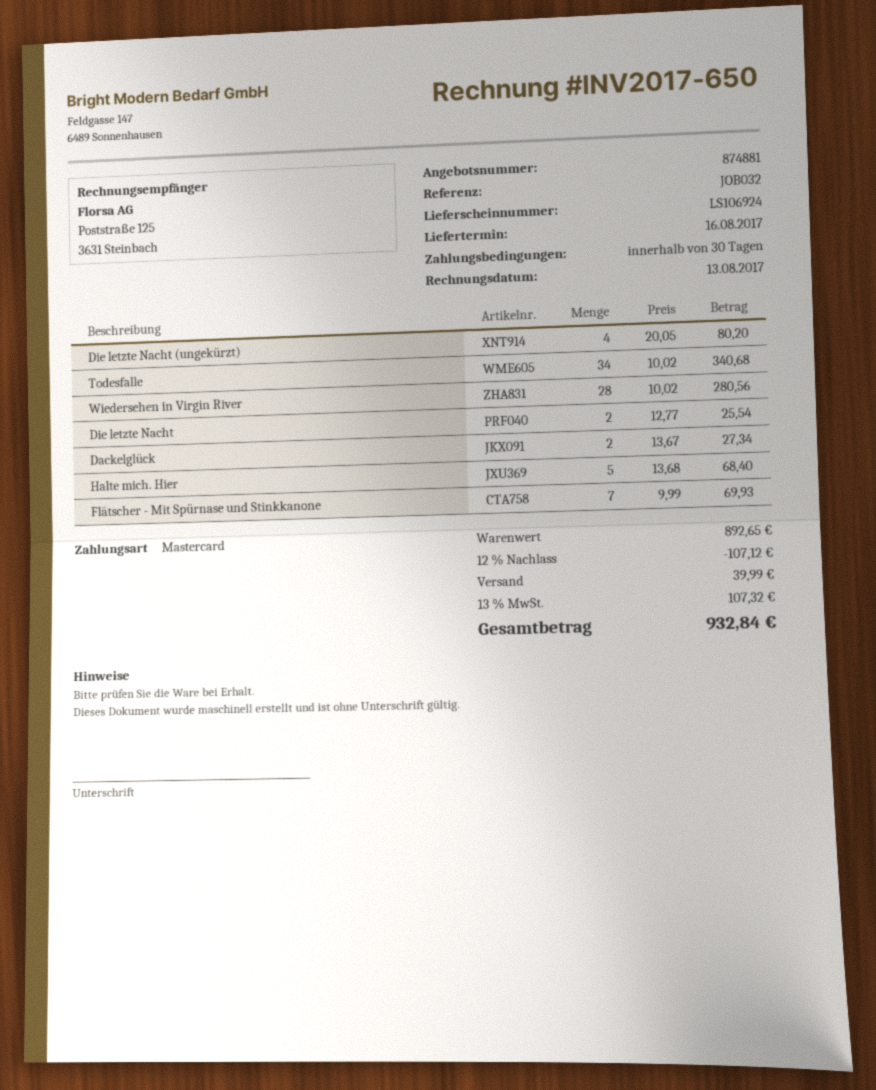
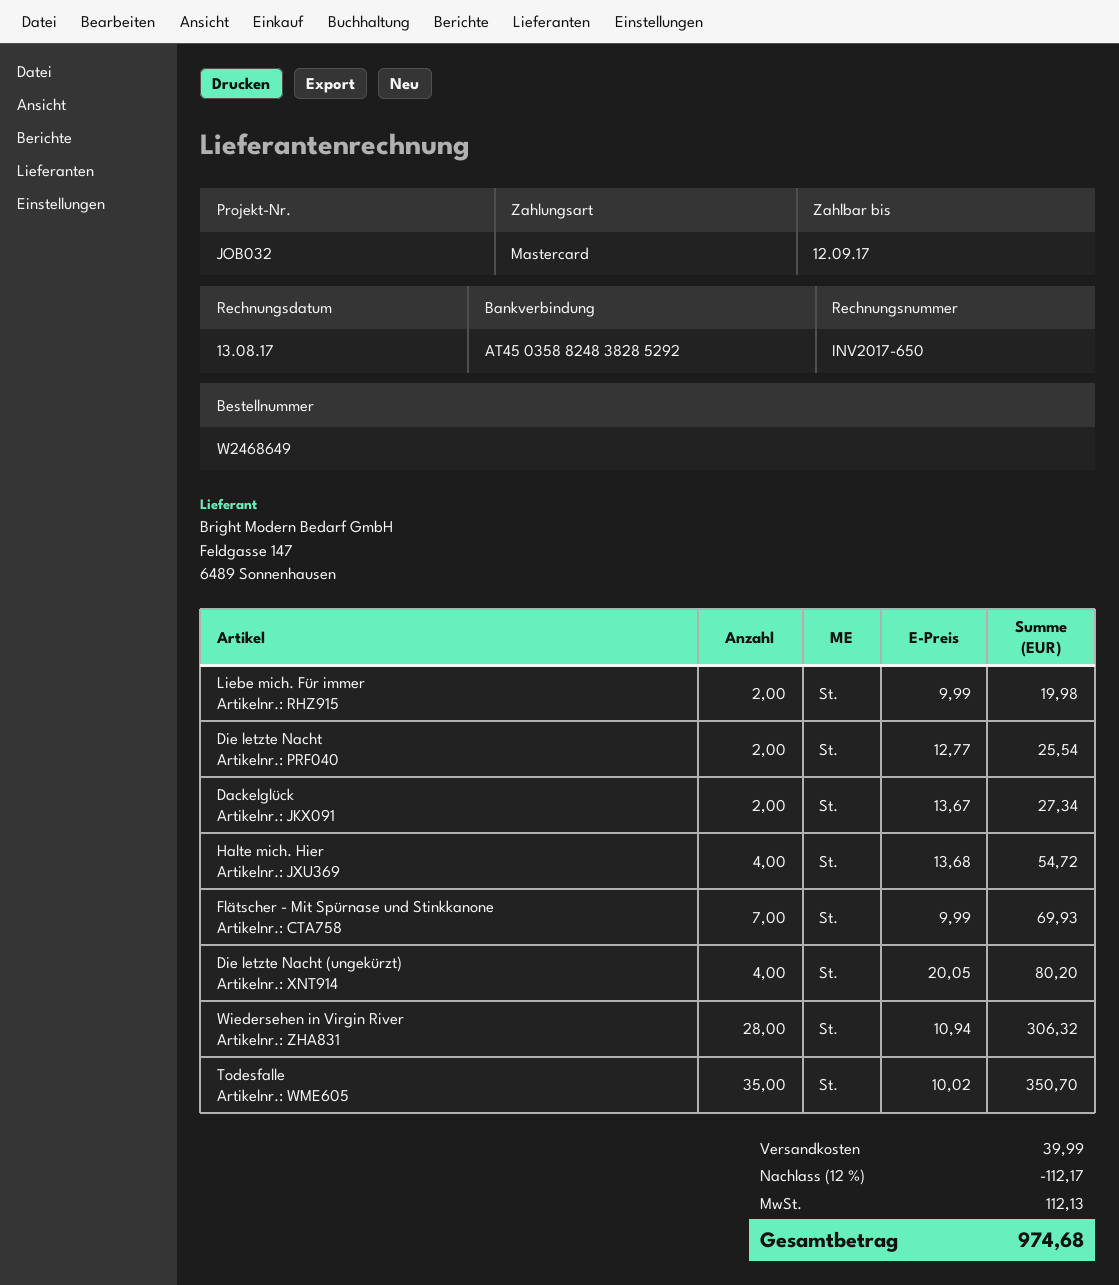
Todesfalle: 34 x 10.02 = 340.68 -> 35 x 10.02 = 350.70
Wiedersehen in Virgin River: 28 x 10.02 = 280.56 -> 28 x 10.94 = 306.32
Halte mich. Hier: 5 x 13.68 = 68.40 -> 4 x 13.68 = 54.72
Liebe mich. Für immer: none -> 2 x 9.99 = 19.98
discount: 12% = 107.12 -> 12% = 112.17
tax: 107.32 -> 112.13
total: 932.84 -> 974.68

